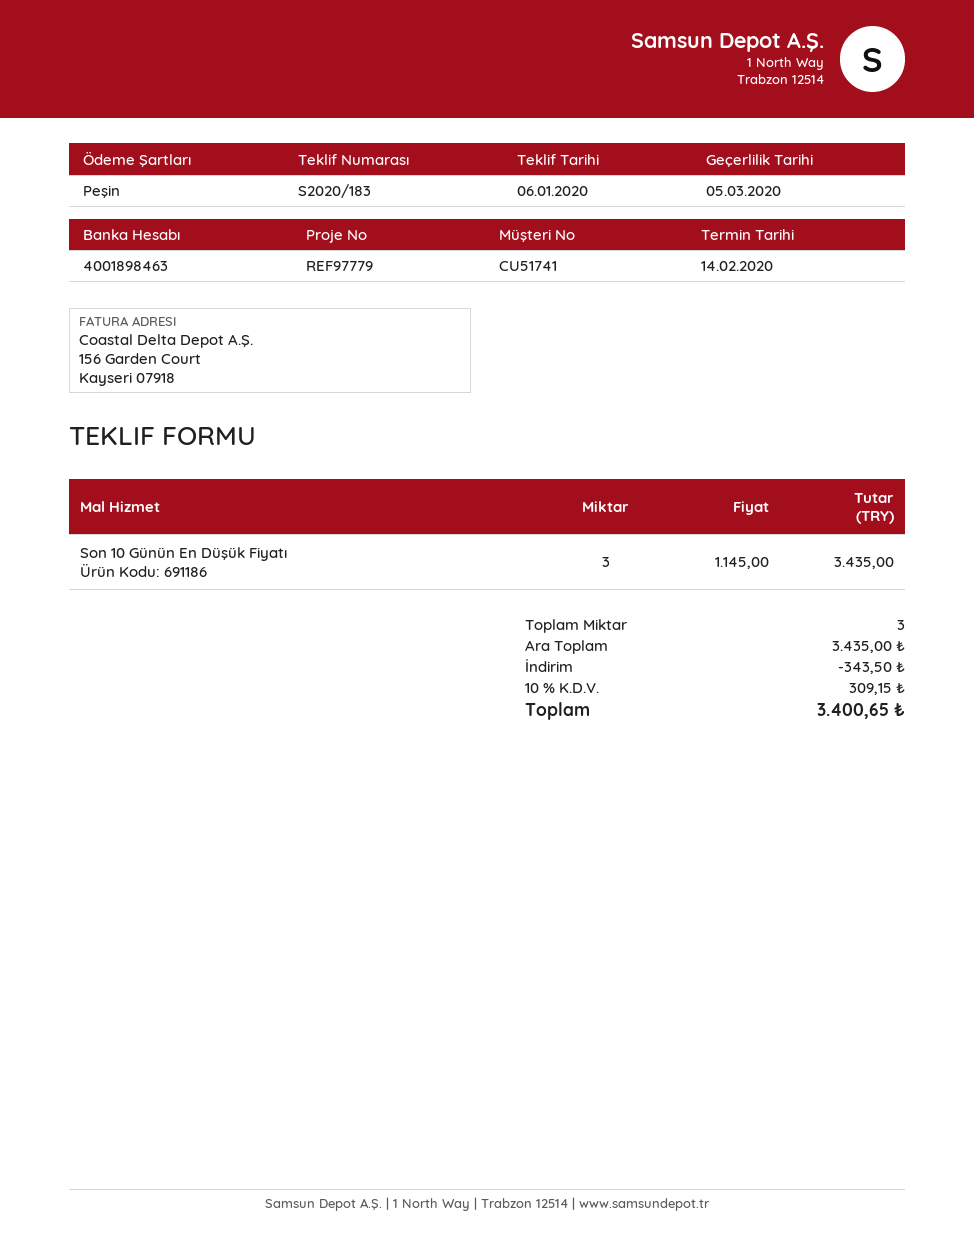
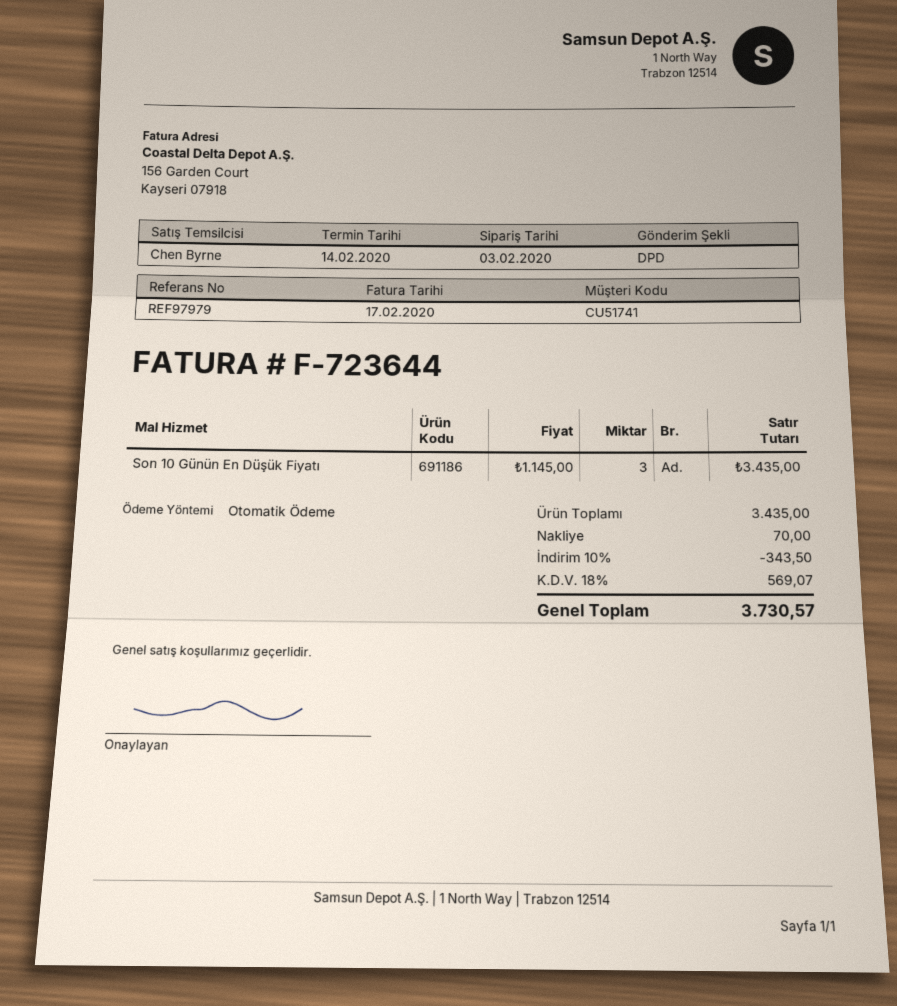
reference: REF97779 -> REF97979
shipping: none -> 70.00
tax: 10% = 309.15 -> 18% = 569.07
total: 3400.65 -> 3730.57

